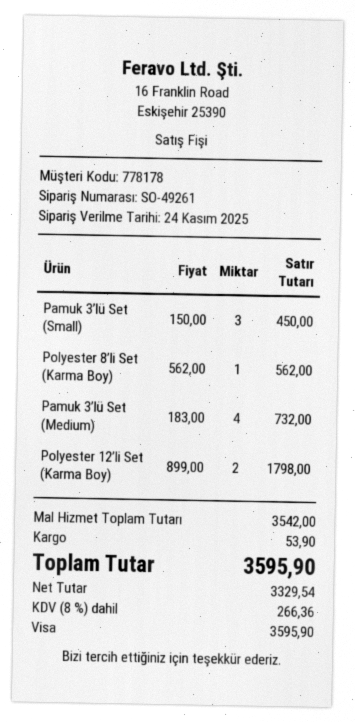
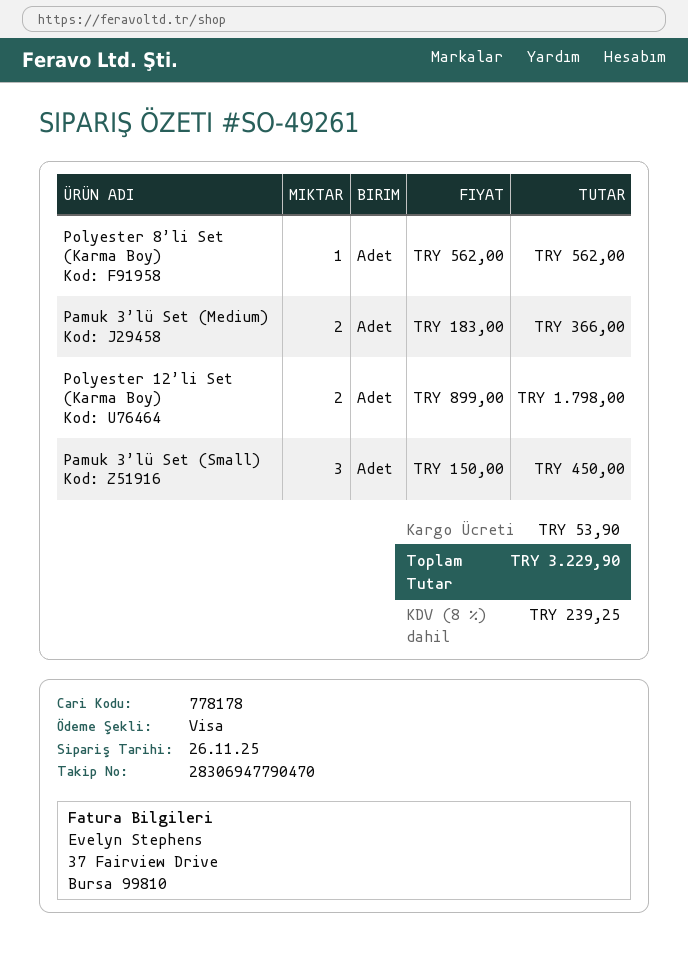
order date: 2025-11-24 -> 2025-11-26
Pamuk 3’lü Set (Medium): 4 x 183.00 = 732.00 -> 2 x 183.00 = 366.00
tax: 8% = 266.36 -> 8% = 239.25
total: 3595.90 -> 3229.90

